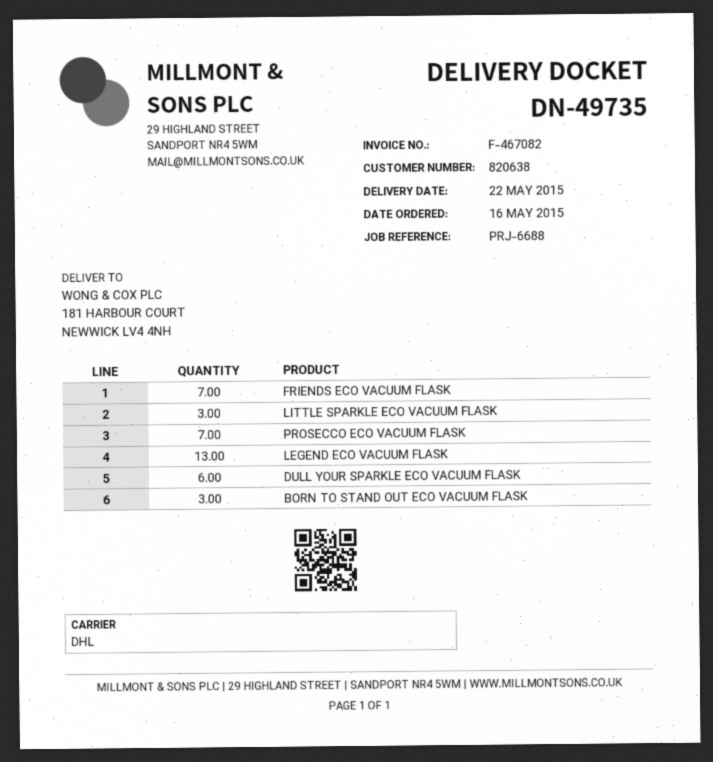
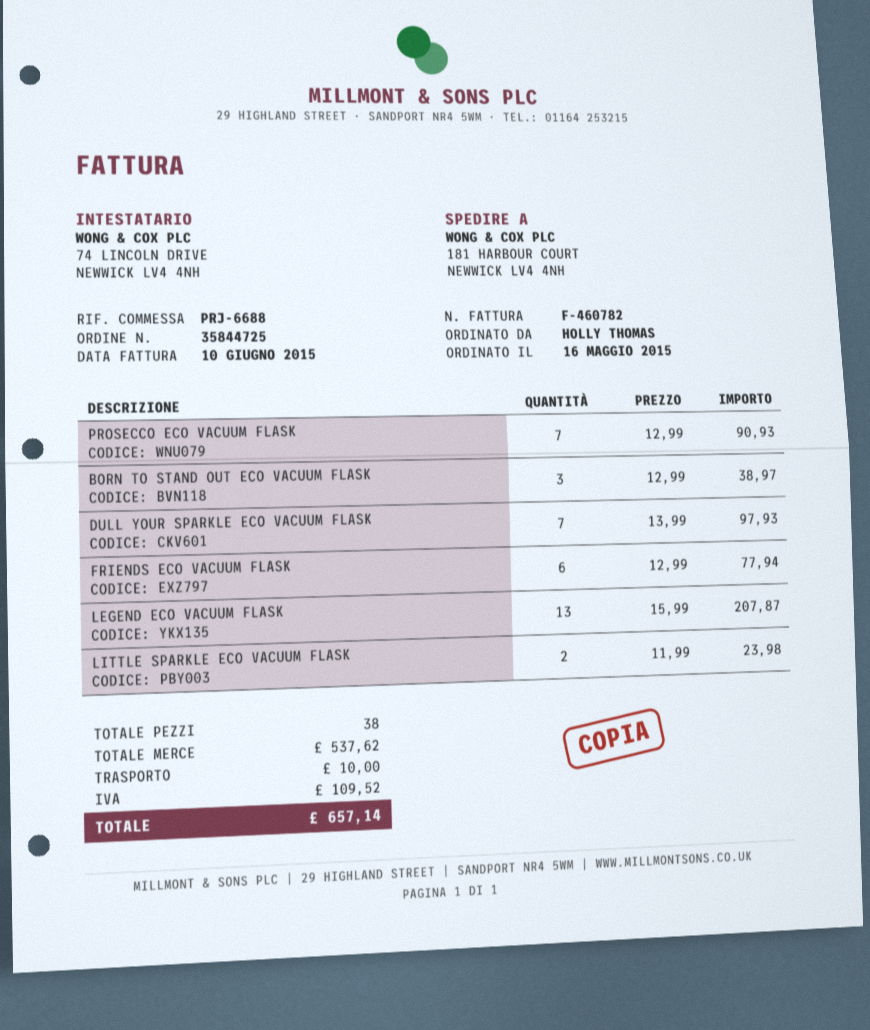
invoice number: F-467082 -> F-460782
FRIENDS ECO VACUUM FLASK: 7 -> 6
LITTLE SPARKLE ECO VACUUM FLASK: 3 -> 2
DULL YOUR SPARKLE ECO VACUUM FLASK: 6 -> 7

